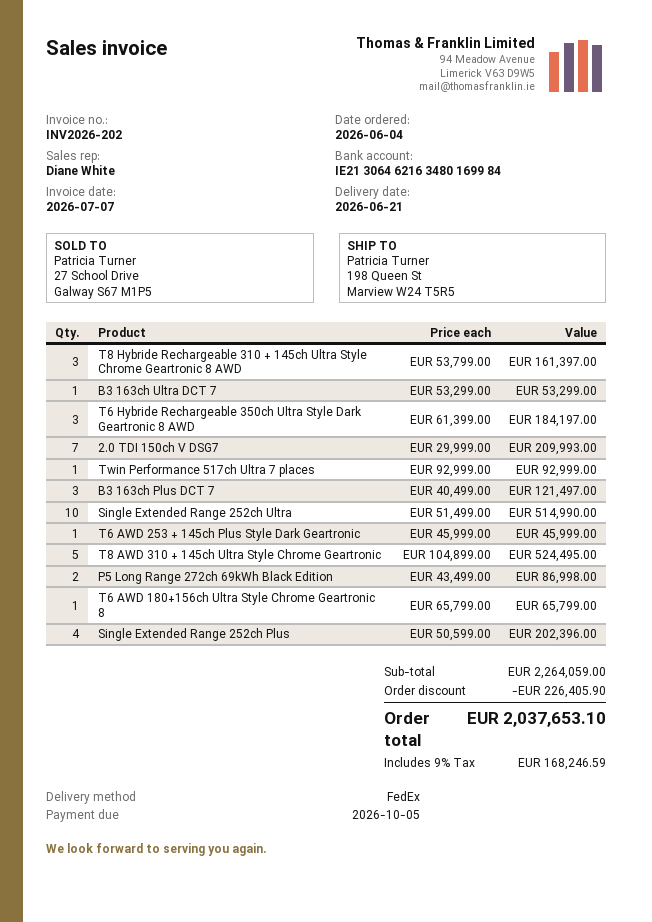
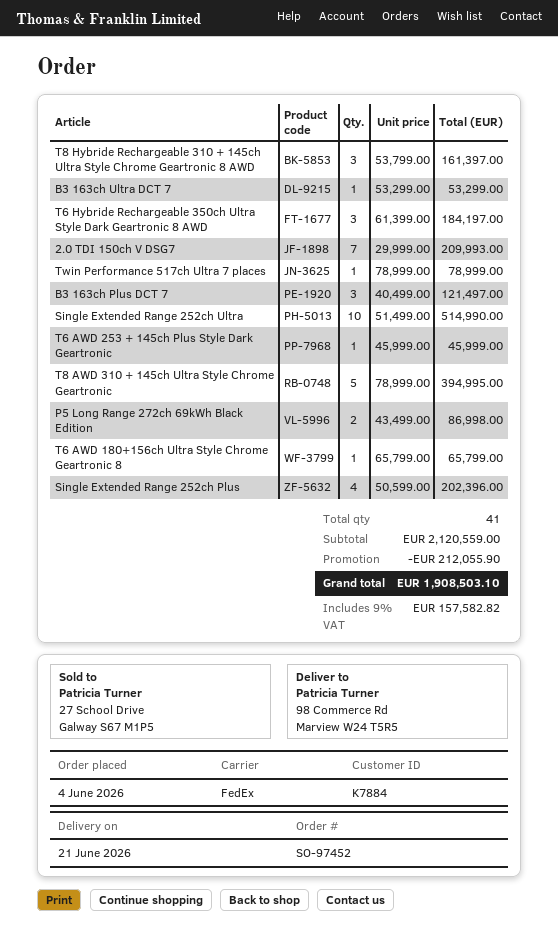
ship to: 198 Queen St, Marview W24 T5R5 -> 98 Commerce Rd, Marview W24 T5R5
Twin Performance 517ch Ultra 7 places: 1 x 92999.00 = 92999.00 -> 1 x 78999.00 = 78999.00
T8 AWD 310 + 145ch Ultra Style Chrome Geartronic: 5 x 104899.00 = 524495.00 -> 5 x 78999.00 = 394995.00
subtotal: 2264059.00 -> 2120559.00
discount: 226405.90 -> 212055.90
tax: 9% = 168246.59 -> 9% = 157582.82
total: 2037653.10 -> 1908503.10

